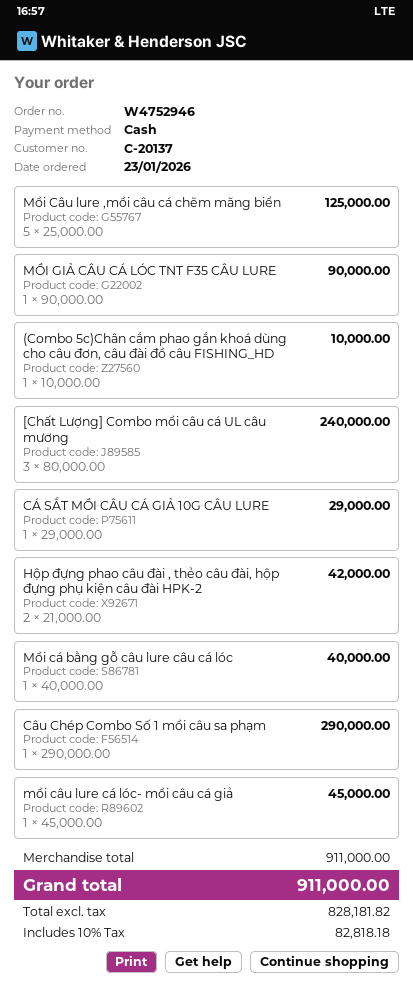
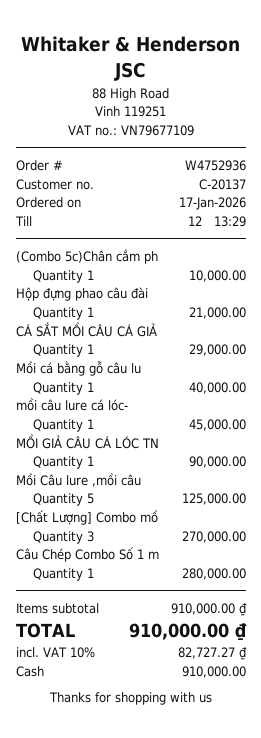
order number: W4752946 -> W4752936
order date: 2026-01-23 -> 2026-01-17
[Chất Lượng] Combo mồi câu cá UL câu mương: 3 for 240000.00 -> 3 for 270000.00
Hộp đựng phao câu đài , thẻo câu đài, hộp đựng phụ kiện câu đài HPK-2: 2 for 42000.00 -> 1 for 21000.00
Câu Chép Combo Số 1 mồi câu sa phạm: 1 for 290000.00 -> 1 for 280000.00
subtotal: 911000.00 -> 910000.00
tax: 10% = 82818.18 -> 10% = 82727.27
total: 911000.00 -> 910000.00

